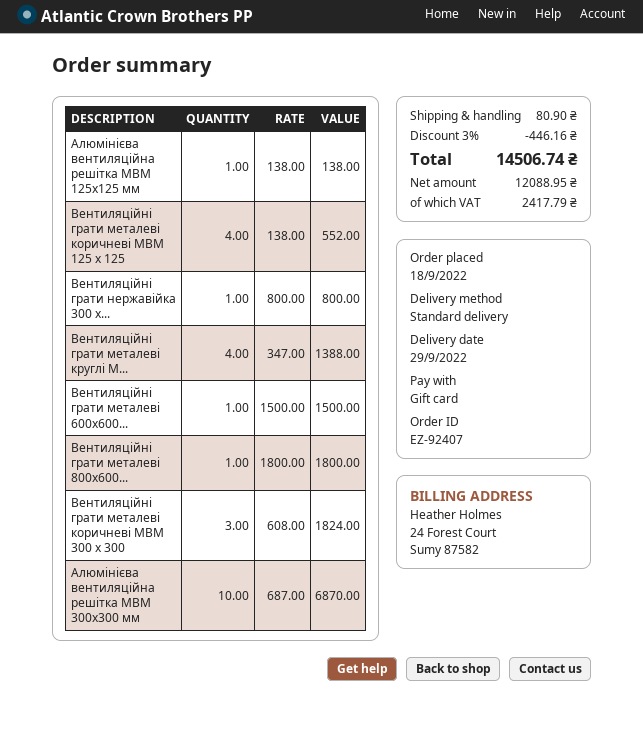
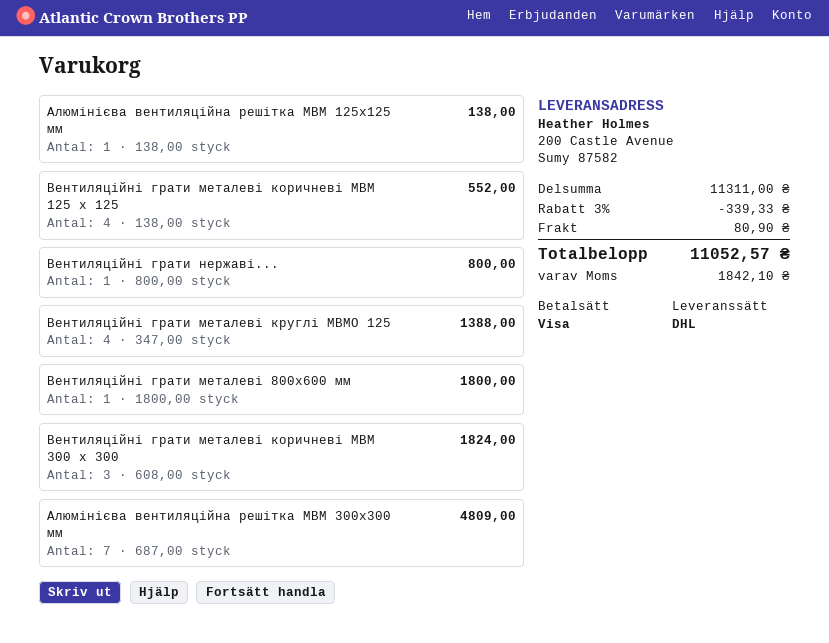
payment method: gift card -> Visa
shipping method: standard -> DHL
Вентиляційні грати металеві 600х600...: 1 x 1500.00 = 1500.00 -> none
Алюмінієва вентиляційна решітка МВМ 300х300 мм: 10 x 687.00 = 6870.00 -> 7 x 687.00 = 4809.00
discount: 3% = 446.16 -> 3% = 339.33
tax: 2417.79 -> 1842.10
total: 14506.74 -> 11052.57

